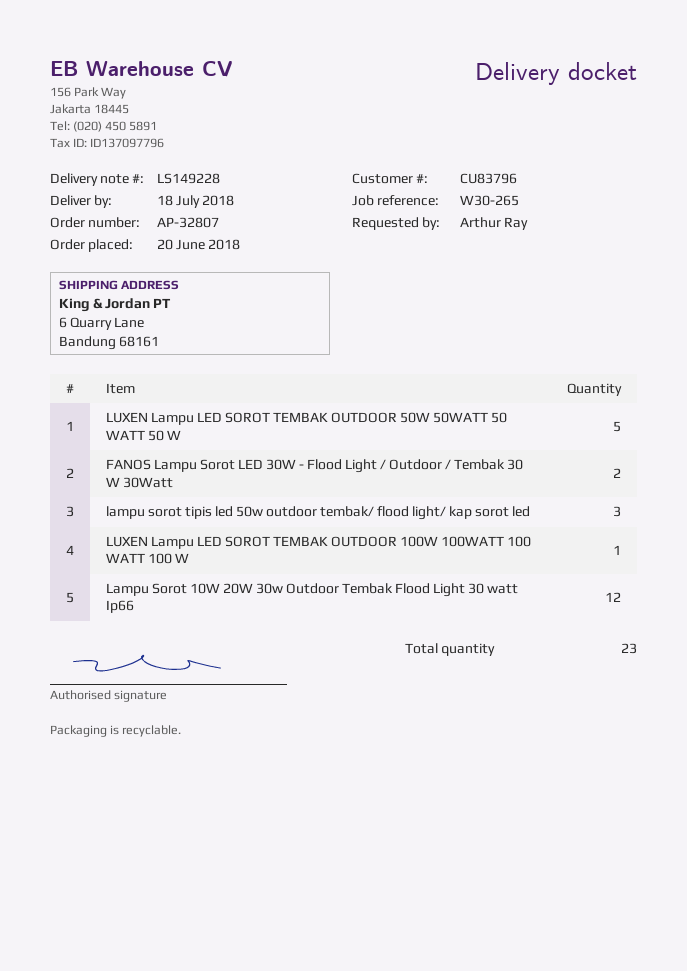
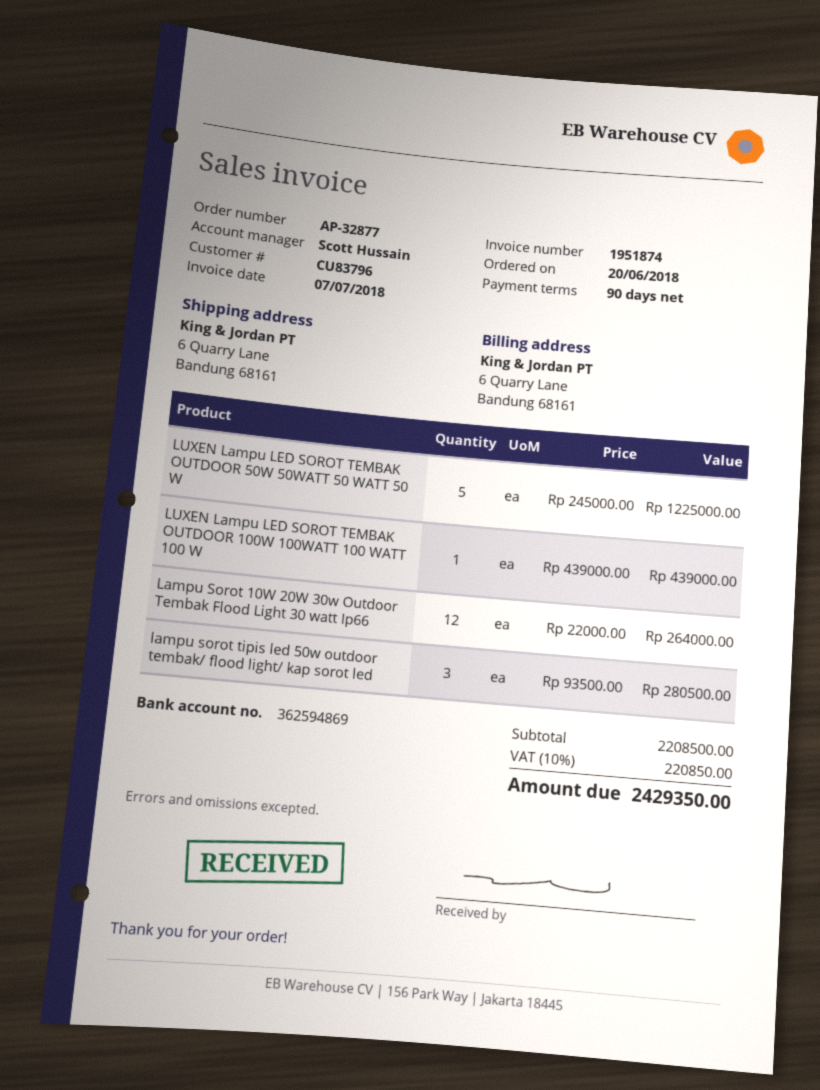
order number: AP-32807 -> AP-32877
FANOS Lampu Sorot LED 30W - Flood Light / Outdoor / Tembak 30 W 30Watt: 2 -> none

